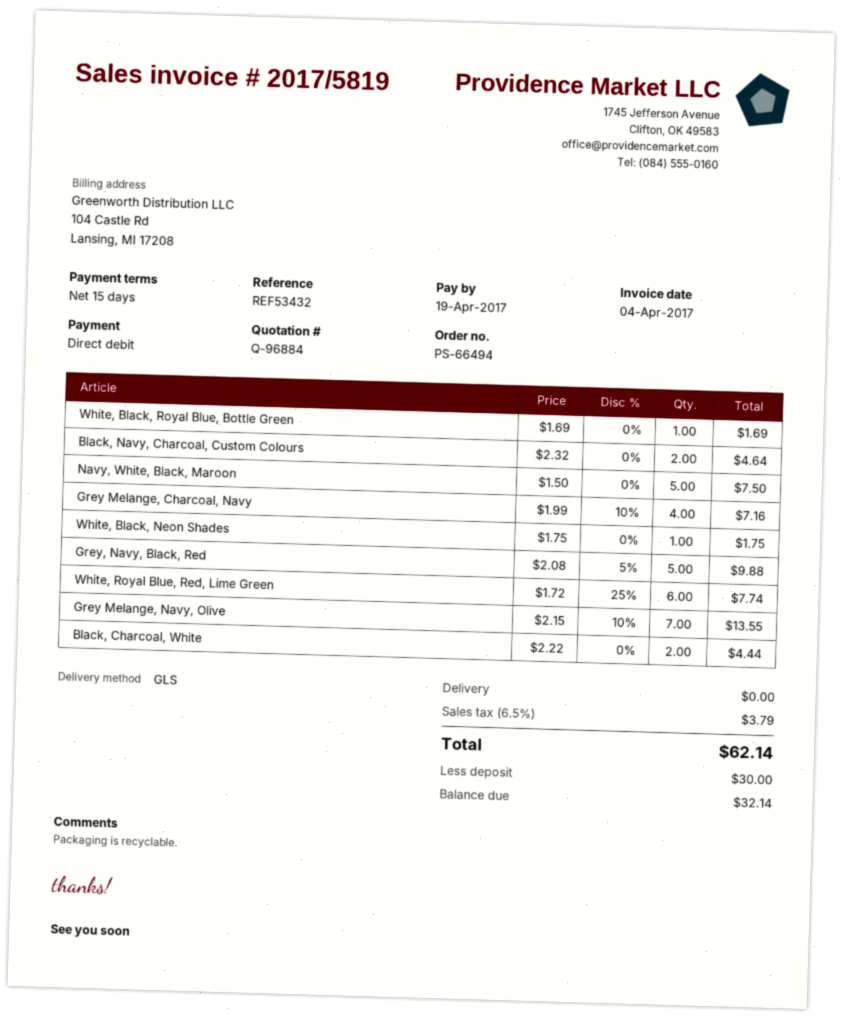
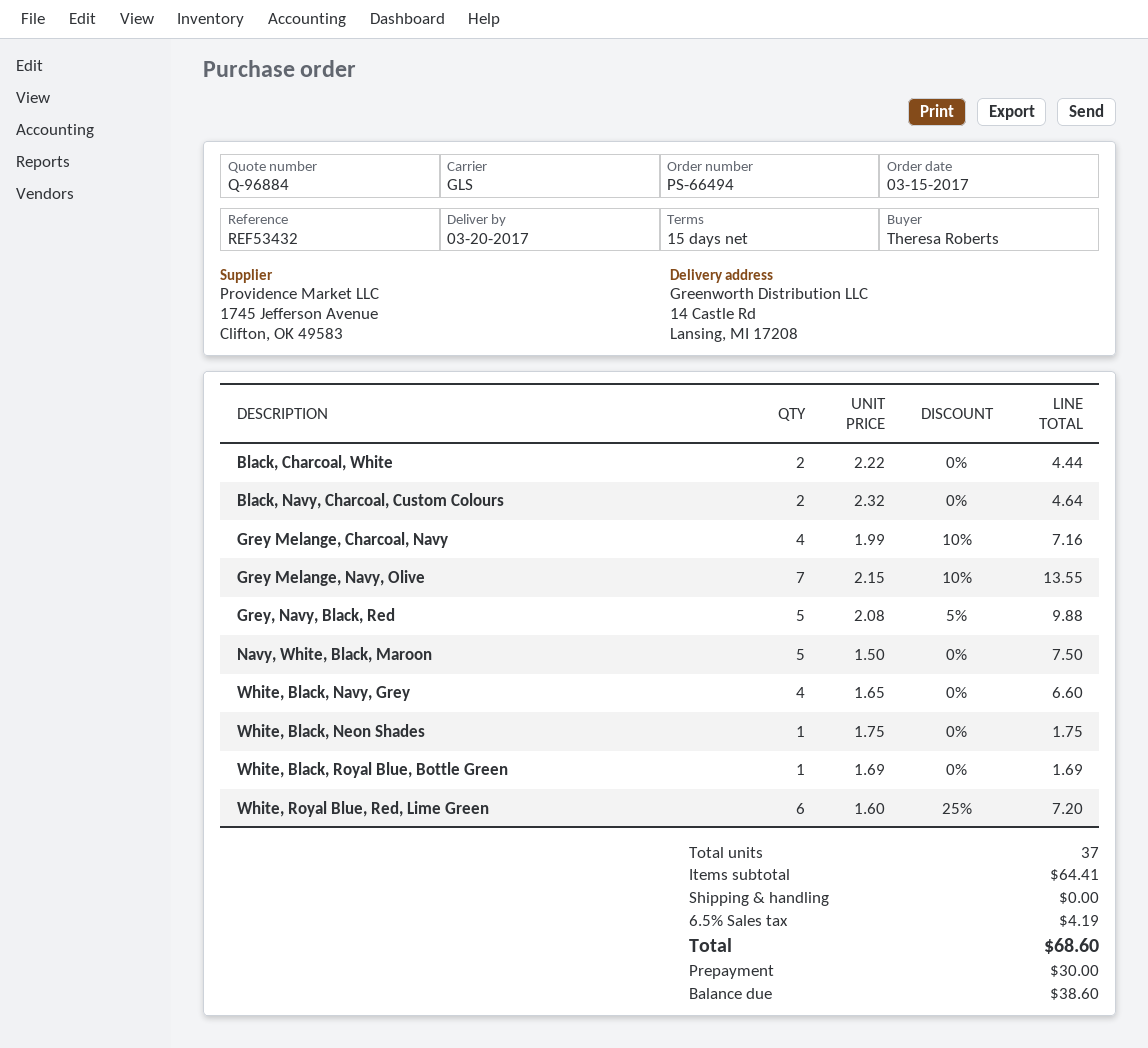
White, Royal Blue, Red, Lime Green: 6 x 1.72 - 25% = 7.74 -> 6 x 1.60 - 25% = 7.20
White, Black, Navy, Grey: none -> 4 x 1.65 = 6.60
tax: 6.5% = 3.79 -> 6.5% = 4.19
total: 62.14 -> 68.60
balance: 32.14 -> 38.60

